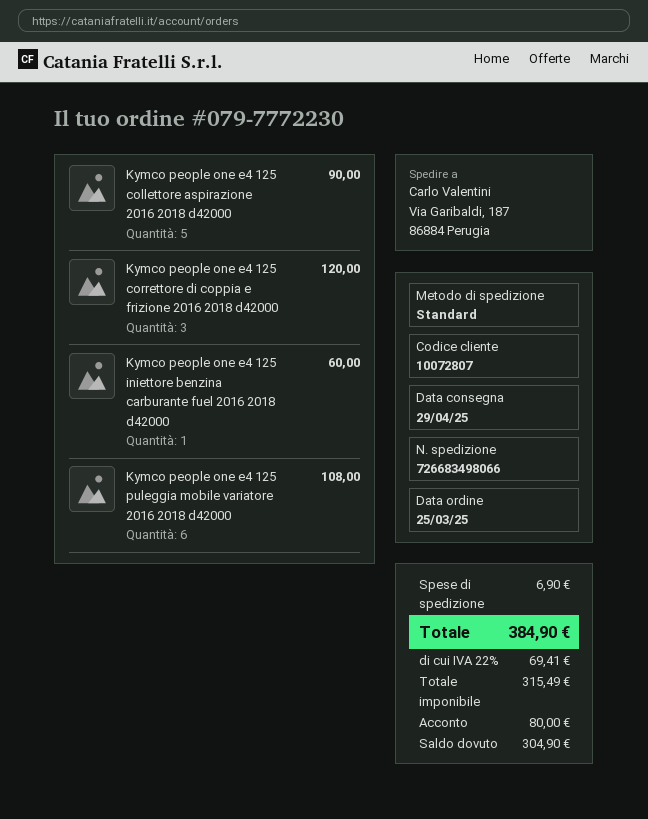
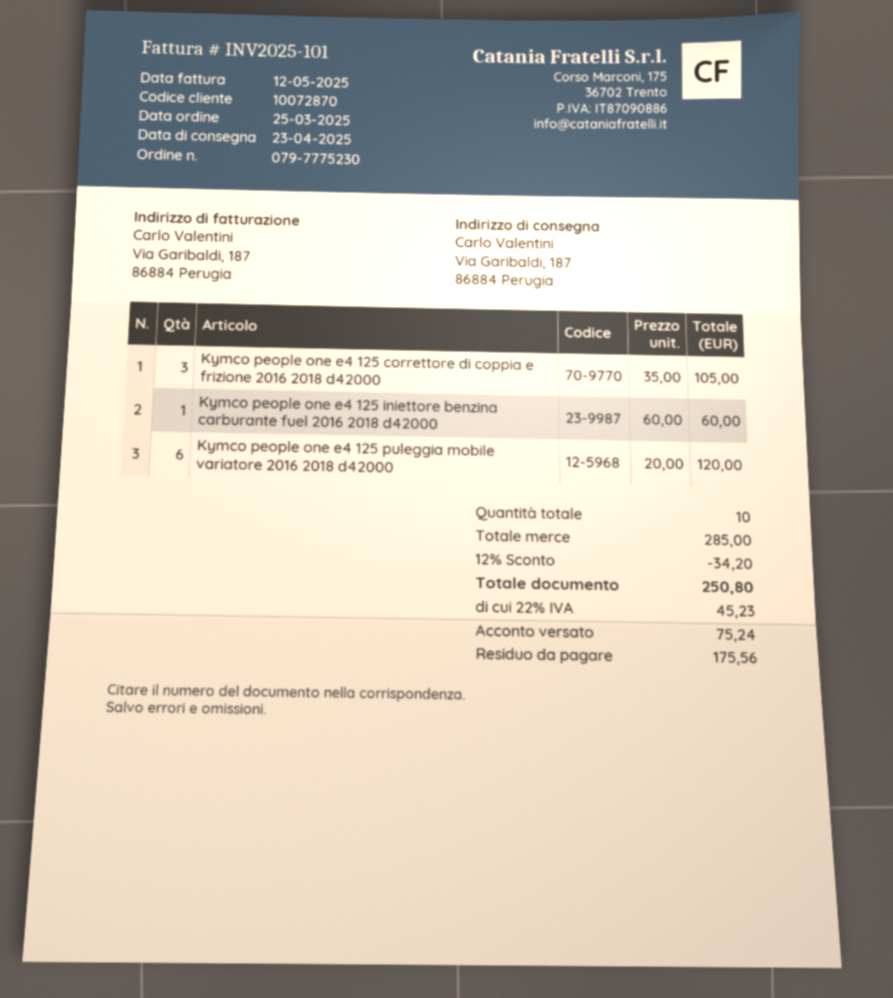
order number: 079-7772230 -> 079-7775230
delivery date: 2025-04-29 -> 2025-04-23
customer number: 10072807 -> 10072870
Kymco people one e4 125 collettore aspirazione 2016 2018 d42000: 5 for 90.00 -> none
Kymco people one e4 125 correttore di coppia e frizione 2016 2018 d42000: 3 for 120.00 -> 3 for 105.00
Kymco people one e4 125 puleggia mobile variatore 2016 2018 d42000: 6 for 108.00 -> 6 for 120.00
discount: none -> 12% = 34.20
shipping: 6.90 -> none
tax: 22% = 69.41 -> 22% = 45.23
total: 384.90 -> 250.80
deposit: 80.00 -> 75.24
balance: 304.90 -> 175.56

